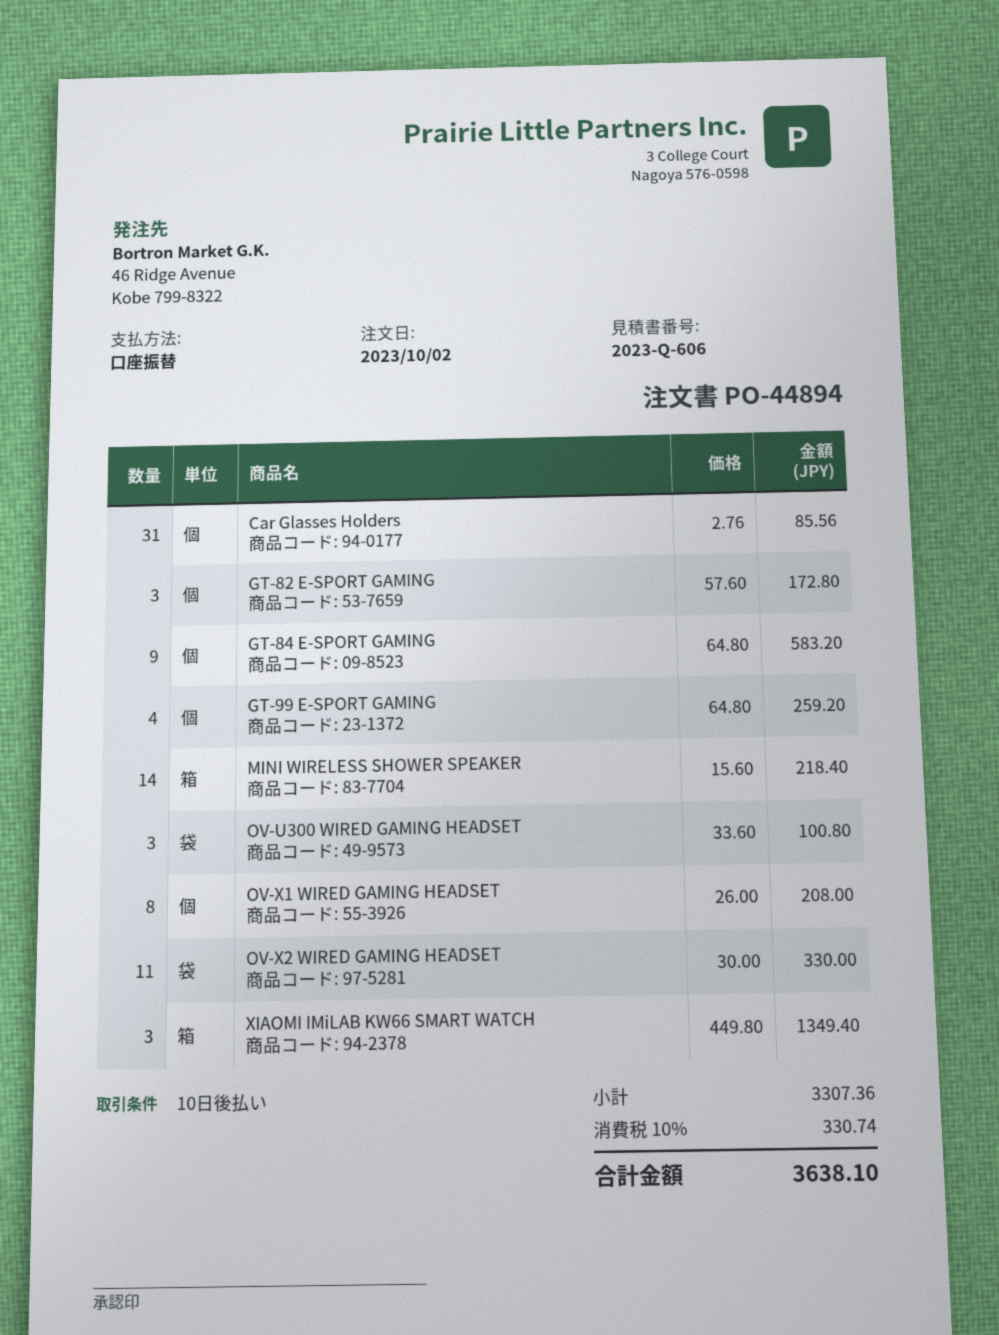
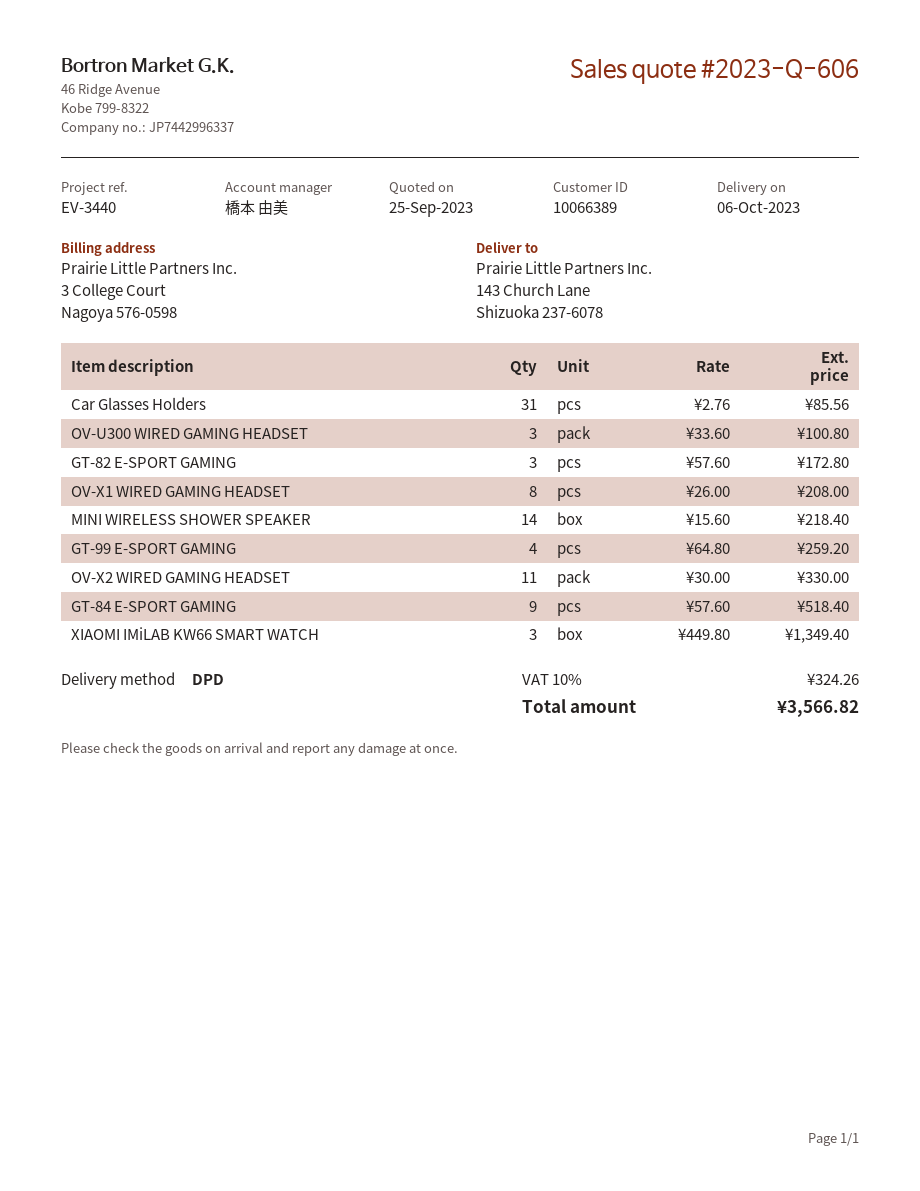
GT-84 E-SPORT GAMING: 9 x 64.80 = 583.20 -> 9 x 57.60 = 518.40
tax: 10% = 330.74 -> 10% = 324.26
total: 3638.10 -> 3566.82

